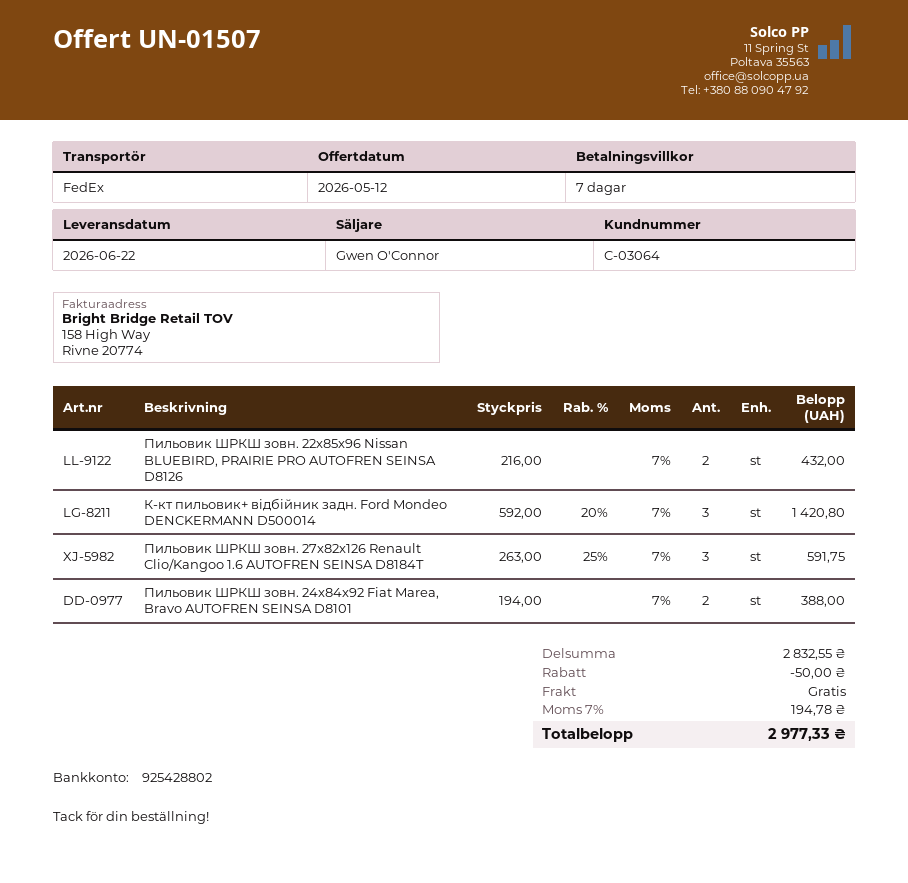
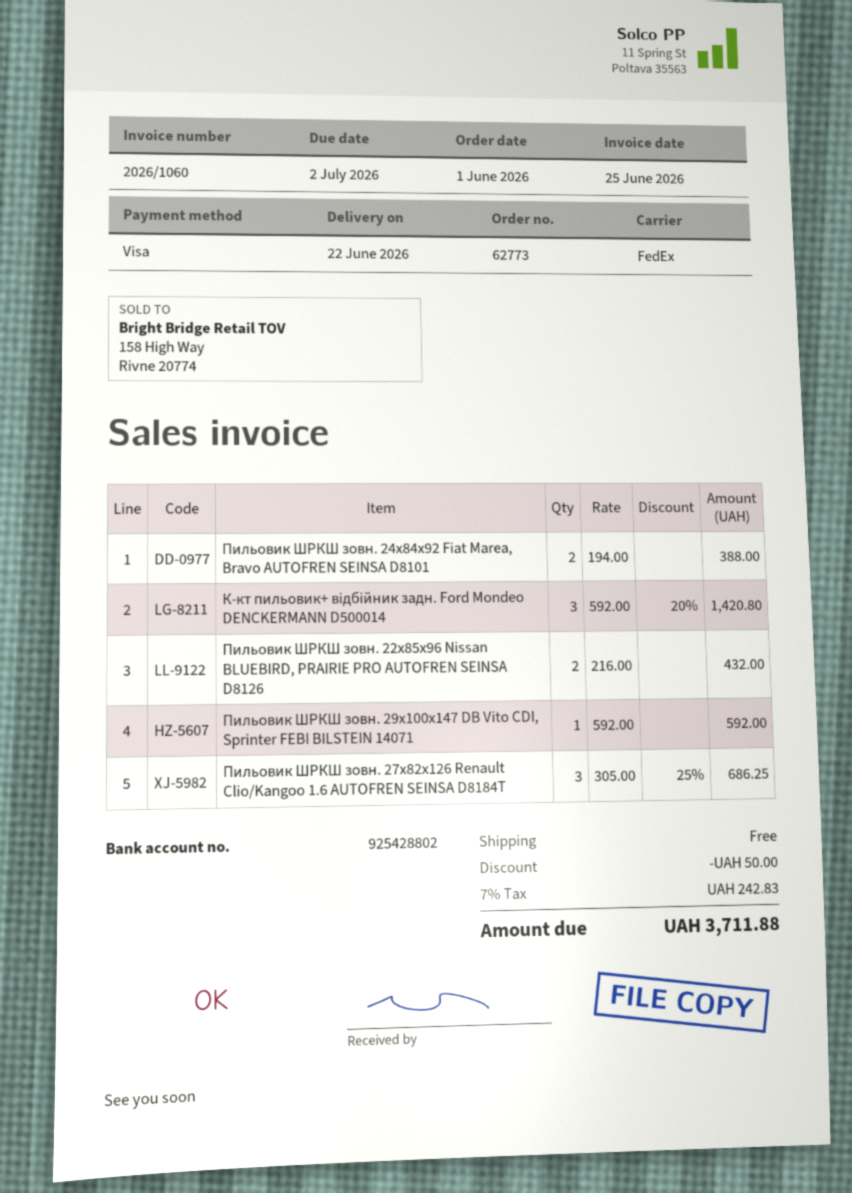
Пильовик ШРКШ зовн. 27x82x126 Renault Clio/Kangoo 1.6 AUTOFREN SEINSA D8184T: 3 x 263.00 - 25% = 591.75 -> 3 x 305.00 - 25% = 686.25
Пильовик ШРКШ зовн. 29x100x147 DB Vito CDI, Sprinter FEBI BILSTEIN 14071: none -> 1 x 592.00 = 592.00
tax: 7% = 194.78 -> 7% = 242.83
total: 2977.33 -> 3711.88

